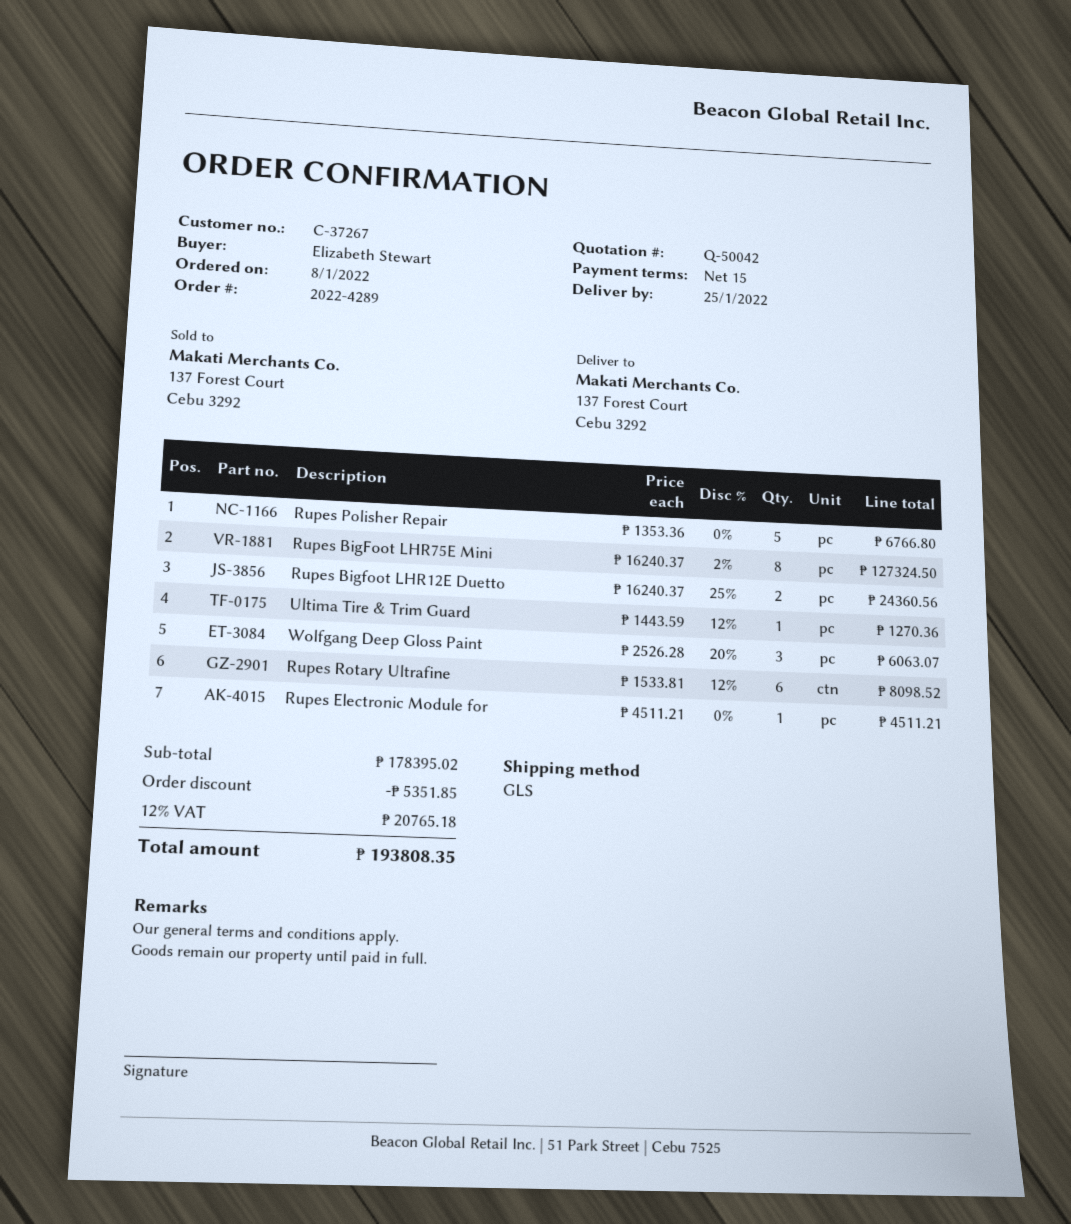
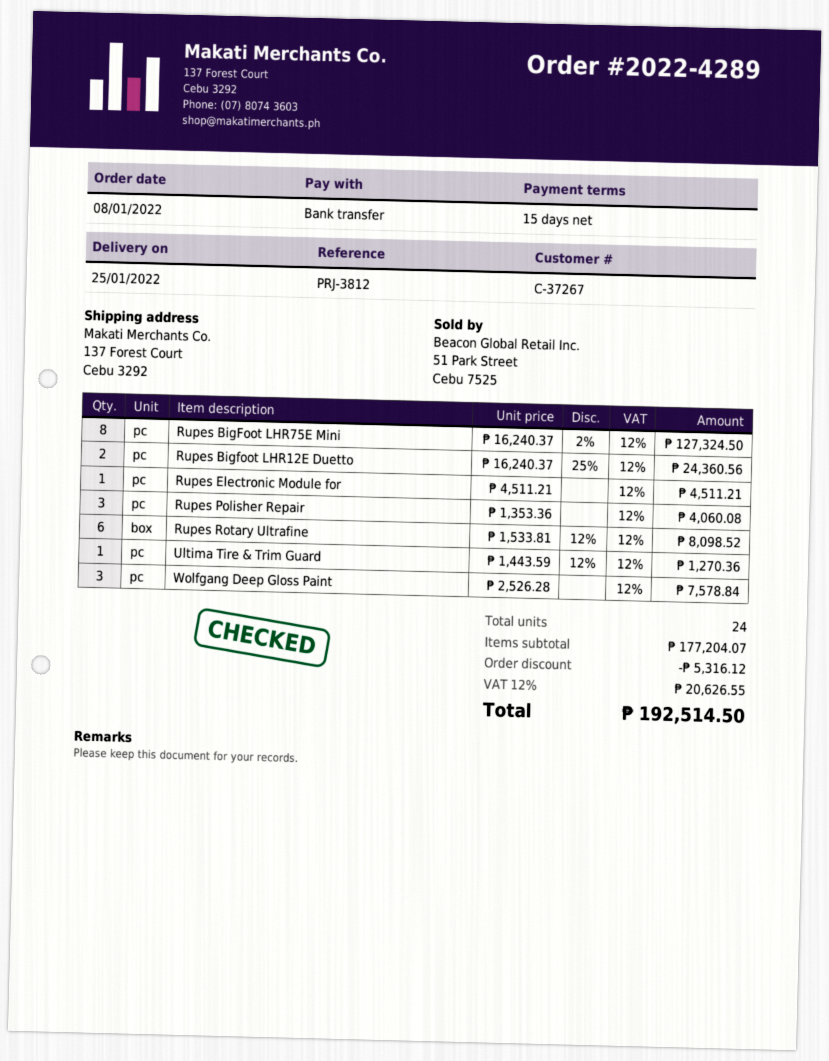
Rupes Polisher Repair: 5 x 1353.36 = 6766.80 -> 3 x 1353.36 = 4060.08
Wolfgang Deep Gloss Paint: 3 x 2526.28 - 20% = 6063.07 -> 3 x 2526.28 = 7578.84
subtotal: 178395.02 -> 177204.07
discount: 5351.85 -> 5316.12
tax: 12% = 20765.18 -> 12% = 20626.55
total: 193808.35 -> 192514.50

